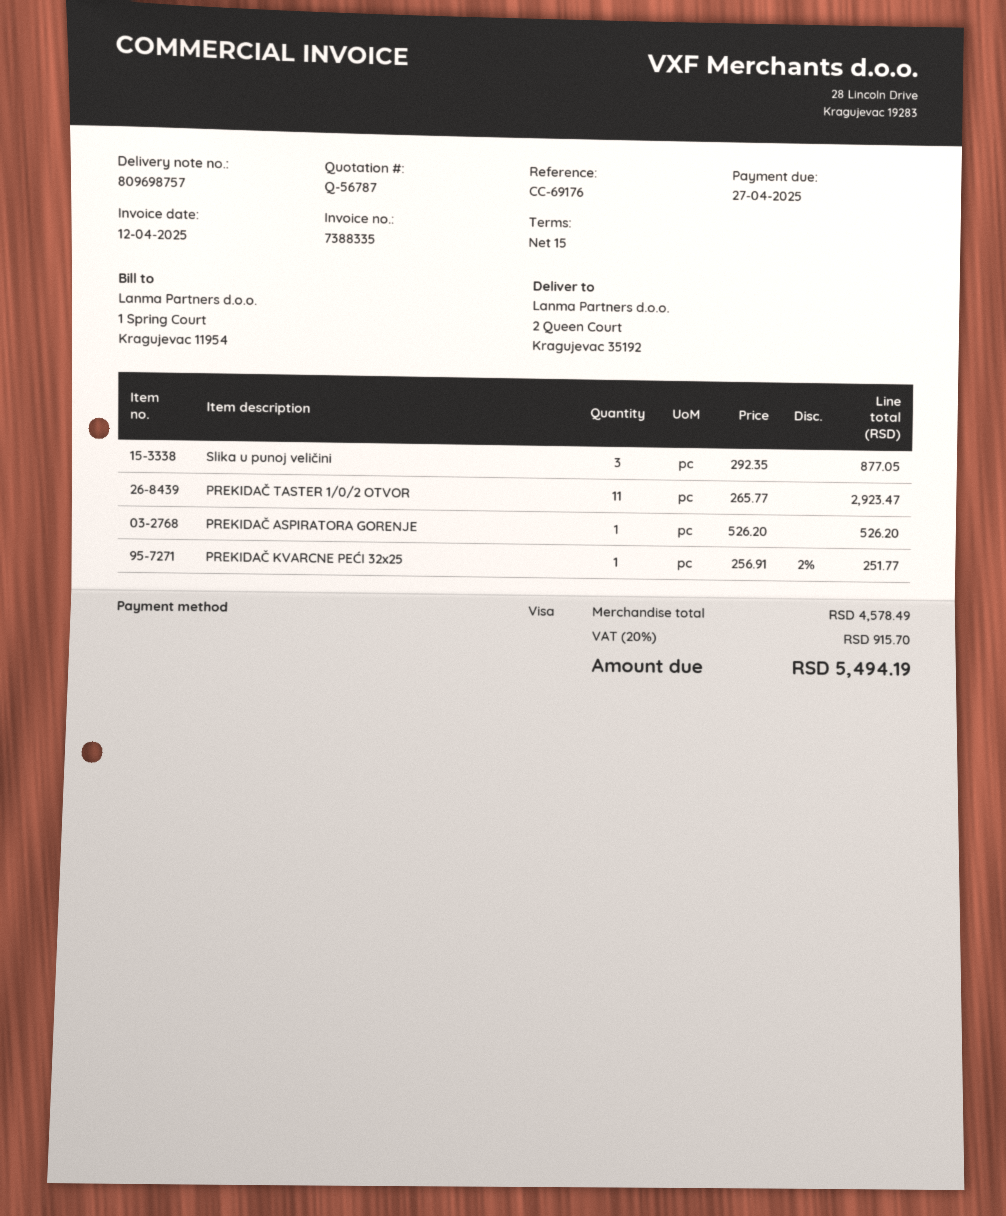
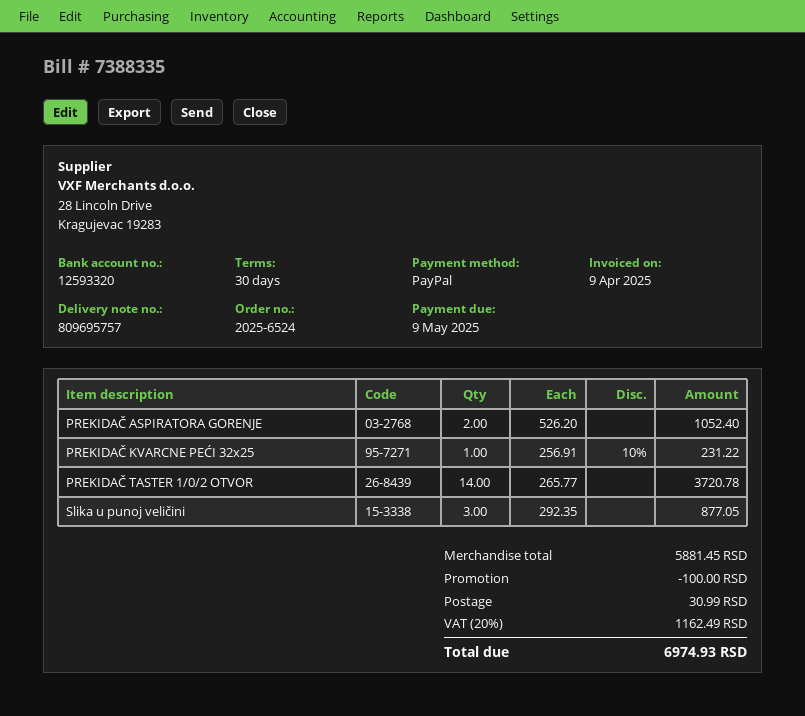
delivery note number: 809698757 -> 809695757
invoice date: 2025-04-12 -> 2025-04-09
payment terms: 15 days -> 30 days
due date: 2025-04-27 -> 2025-05-09
payment method: Visa -> PayPal
PREKIDAČ TASTER 1/0/2 OTVOR: 11 x 265.77 = 2923.47 -> 14 x 265.77 = 3720.78
PREKIDAČ ASPIRATORA GORENJE: 1 x 526.20 = 526.20 -> 2 x 526.20 = 1052.40
PREKIDAČ KVARCNE PEĆI 32x25: 1 x 256.91 - 2% = 251.77 -> 1 x 256.91 - 10% = 231.22
subtotal: 4578.49 -> 5881.45
discount: none -> 100.00
shipping: none -> 30.99
tax: 20% = 915.70 -> 20% = 1162.49
total: 5494.19 -> 6974.93

